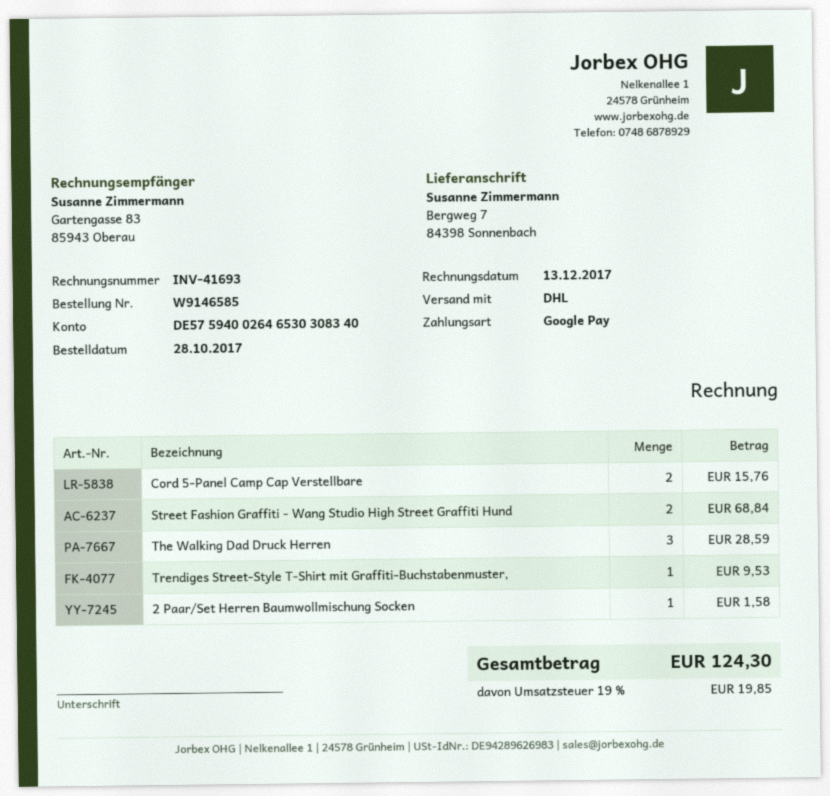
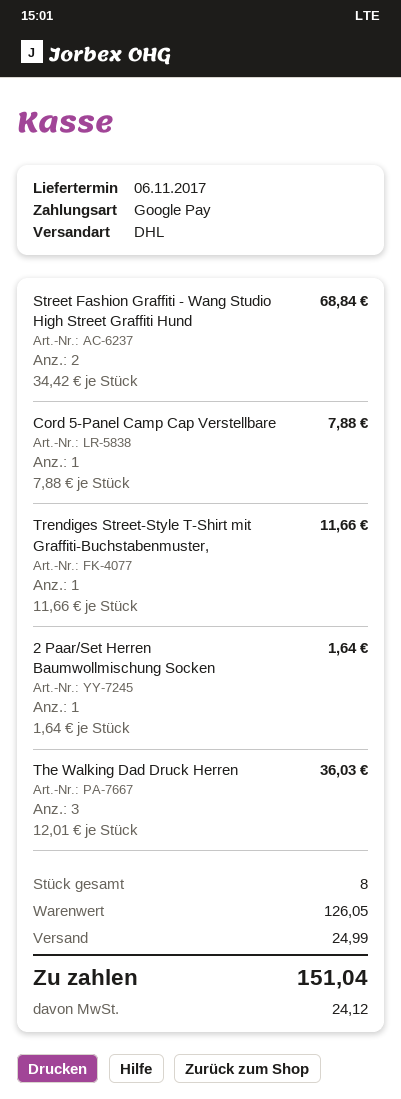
Cord 5-Panel Camp Cap Verstellbare: 2 for 15.76 -> 1 for 7.88
The Walking Dad Druck Herren: 3 for 28.59 -> 3 for 36.03
Trendiges Street-Style T-Shirt mit Graffiti-Buchstabenmuster,: 1 for 9.53 -> 1 for 11.66
2 Paar/Set Herren Baumwollmischung Socken: 1 for 1.58 -> 1 for 1.64
shipping: none -> 24.99
tax: 19.85 -> 24.12
total: 124.30 -> 151.04

